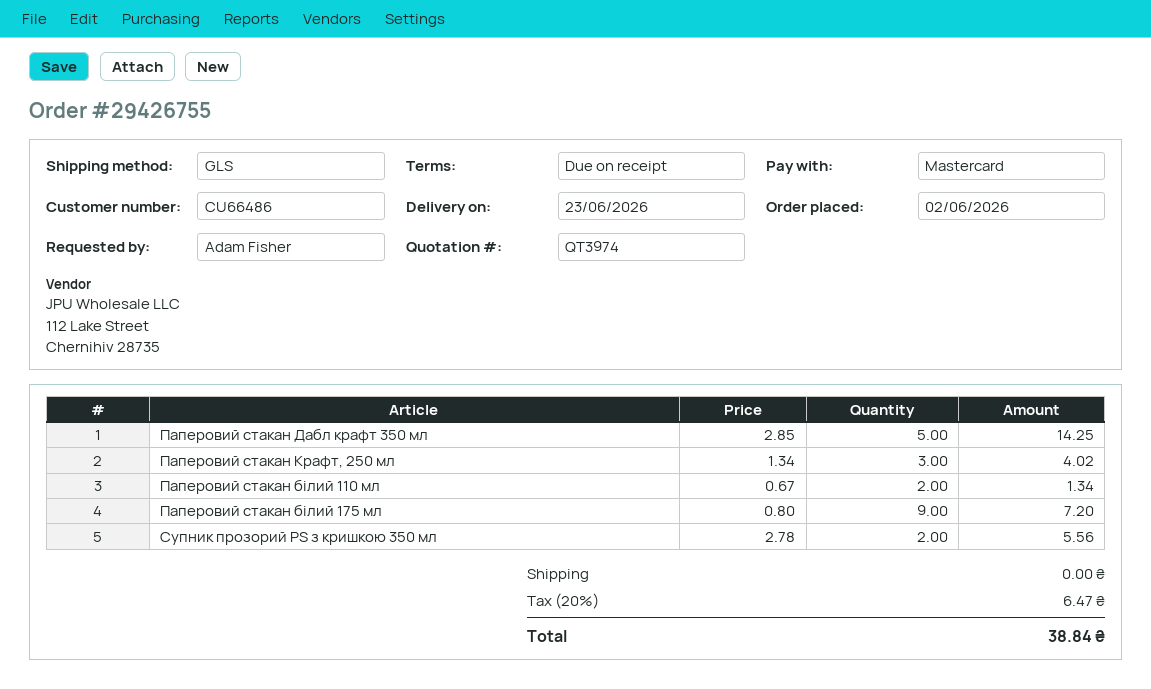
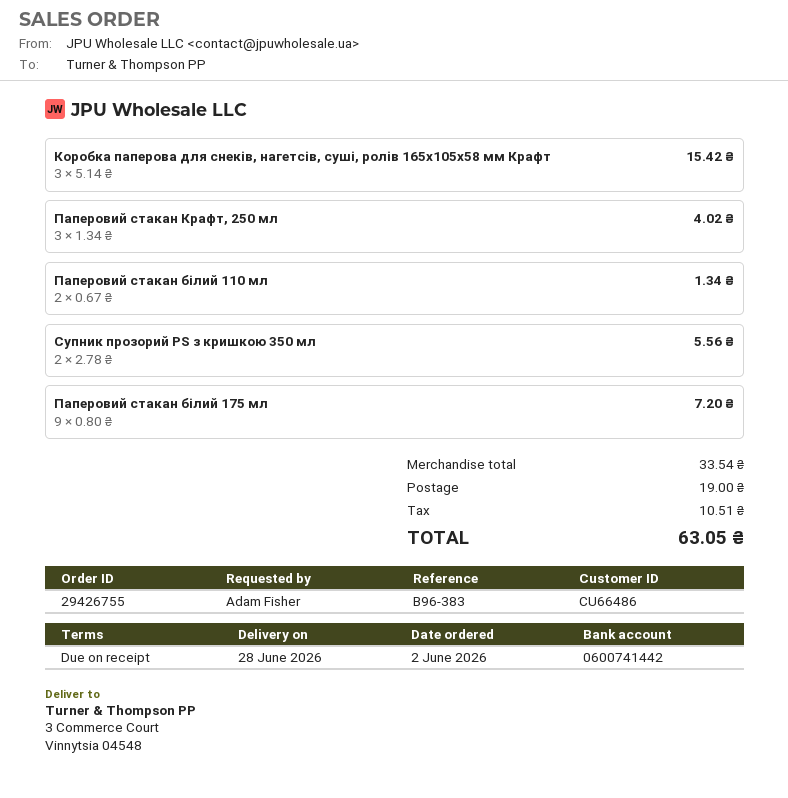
delivery date: 2026-06-23 -> 2026-06-28
Паперовий стакан Дабл крафт 350 мл: 5 x 2.85 = 14.25 -> none
Коробка паперова для снеків, нагетсів, суші, ролів 165х105х58 мм Крафт: none -> 3 x 5.14 = 15.42
shipping: 0.00 -> 19.00
tax: 6.47 -> 10.51
total: 38.84 -> 63.05

